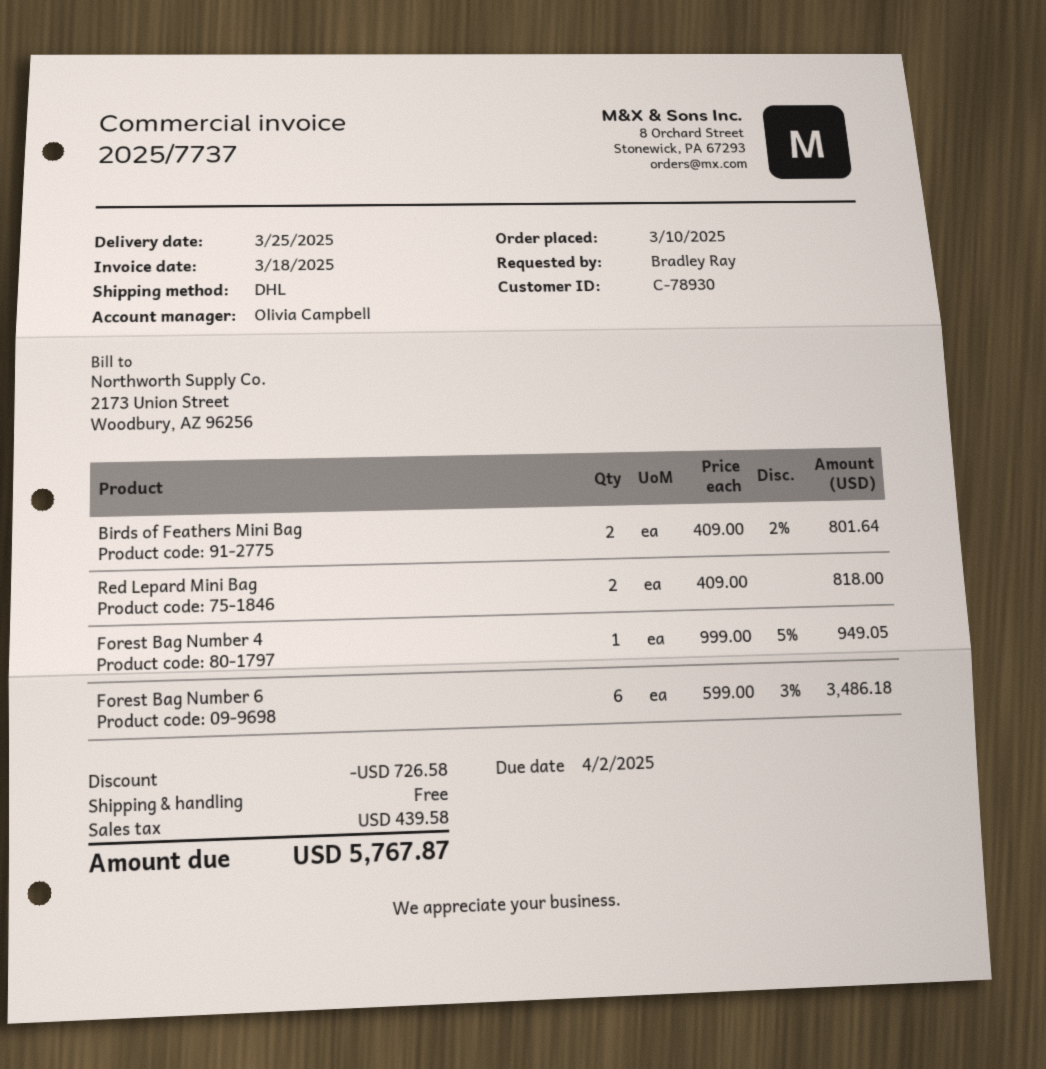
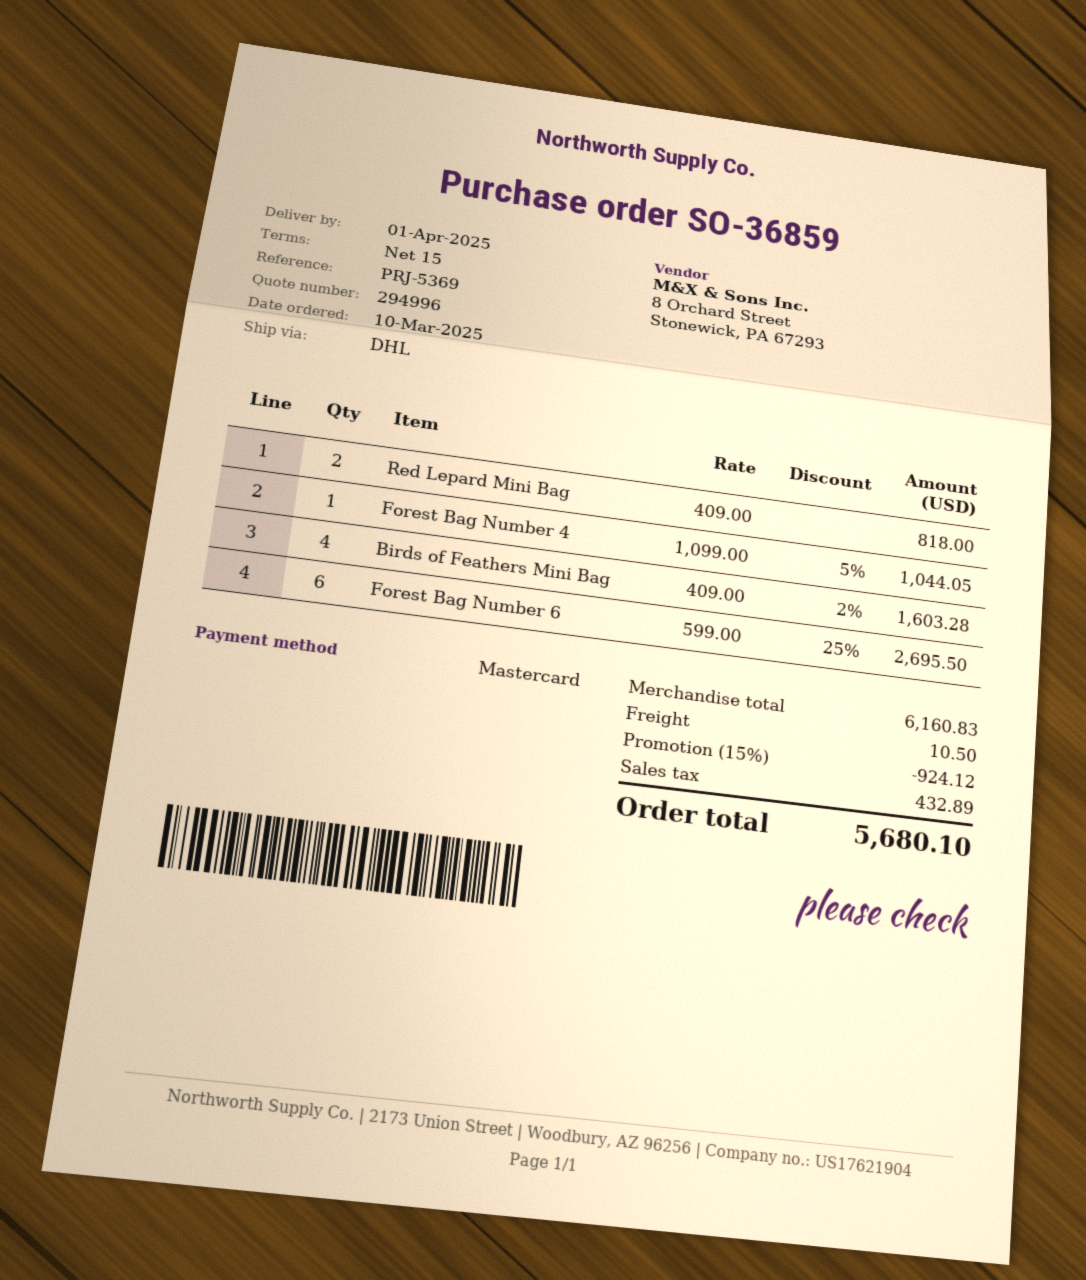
delivery date: 2025-03-25 -> 2025-04-01
Birds of Feathers Mini Bag: 2 x 409.00 - 2% = 801.64 -> 4 x 409.00 - 2% = 1603.28
Forest Bag Number 4: 1 x 999.00 - 5% = 949.05 -> 1 x 1099.00 - 5% = 1044.05
Forest Bag Number 6: 6 x 599.00 - 3% = 3486.18 -> 6 x 599.00 - 25% = 2695.50
discount: 726.58 -> 924.12
shipping: 0.00 -> 10.50
tax: 439.58 -> 432.89
total: 5767.87 -> 5680.10

